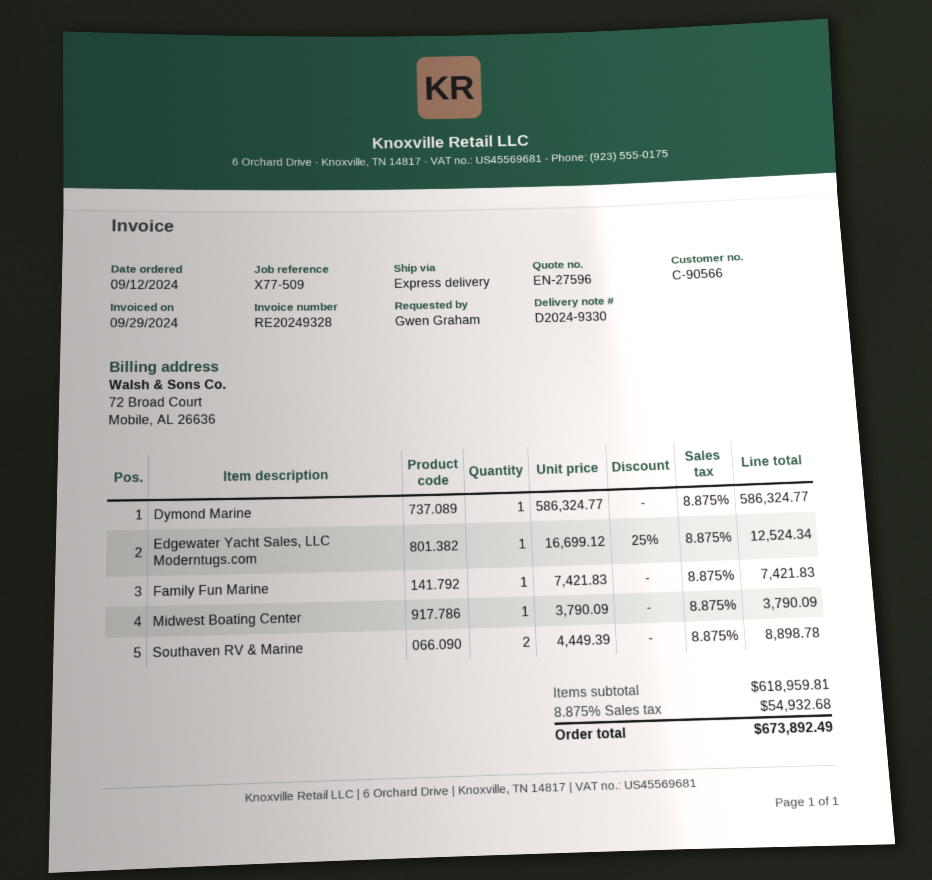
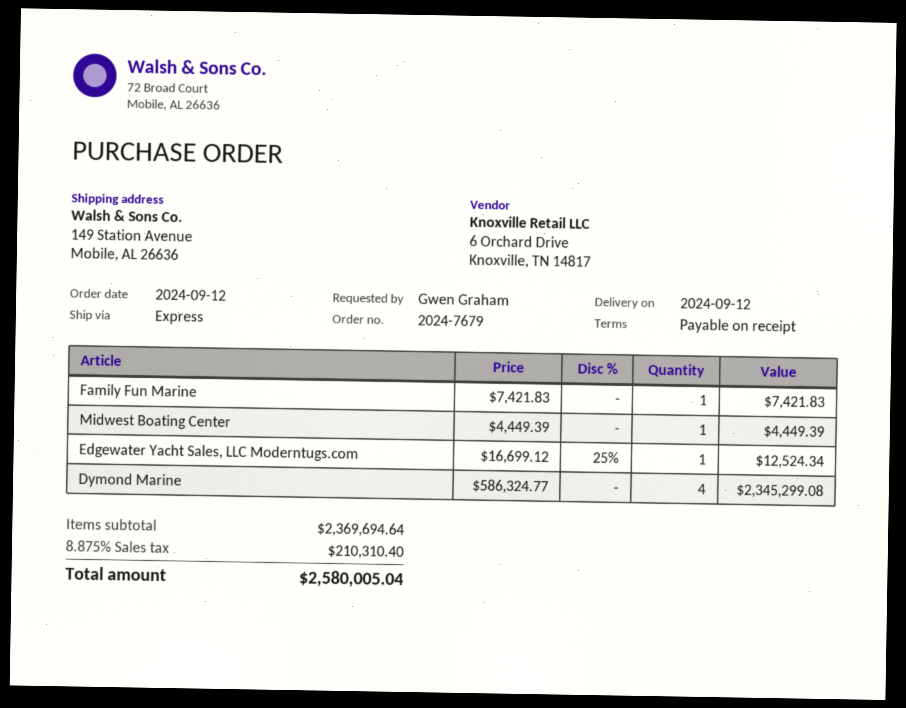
Dymond Marine: 1 x 586324.77 = 586324.77 -> 4 x 586324.77 = 2345299.08
Midwest Boating Center: 1 x 3790.09 = 3790.09 -> 1 x 4449.39 = 4449.39
Southaven RV & Marine: 2 x 4449.39 = 8898.78 -> none
subtotal: 618959.81 -> 2369694.64
tax: 8.875% = 54932.68 -> 8.875% = 210310.40
total: 673892.49 -> 2580005.04

